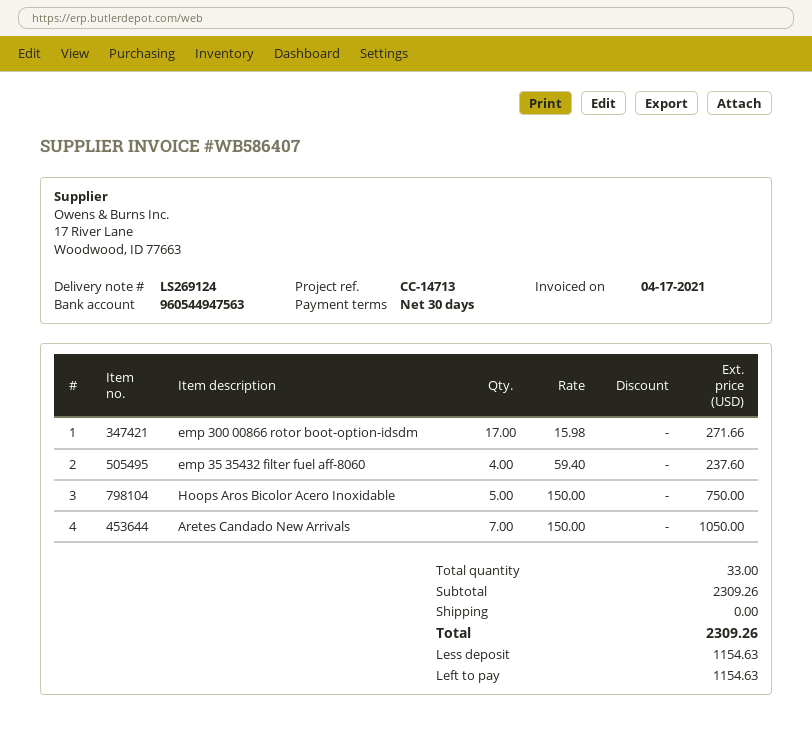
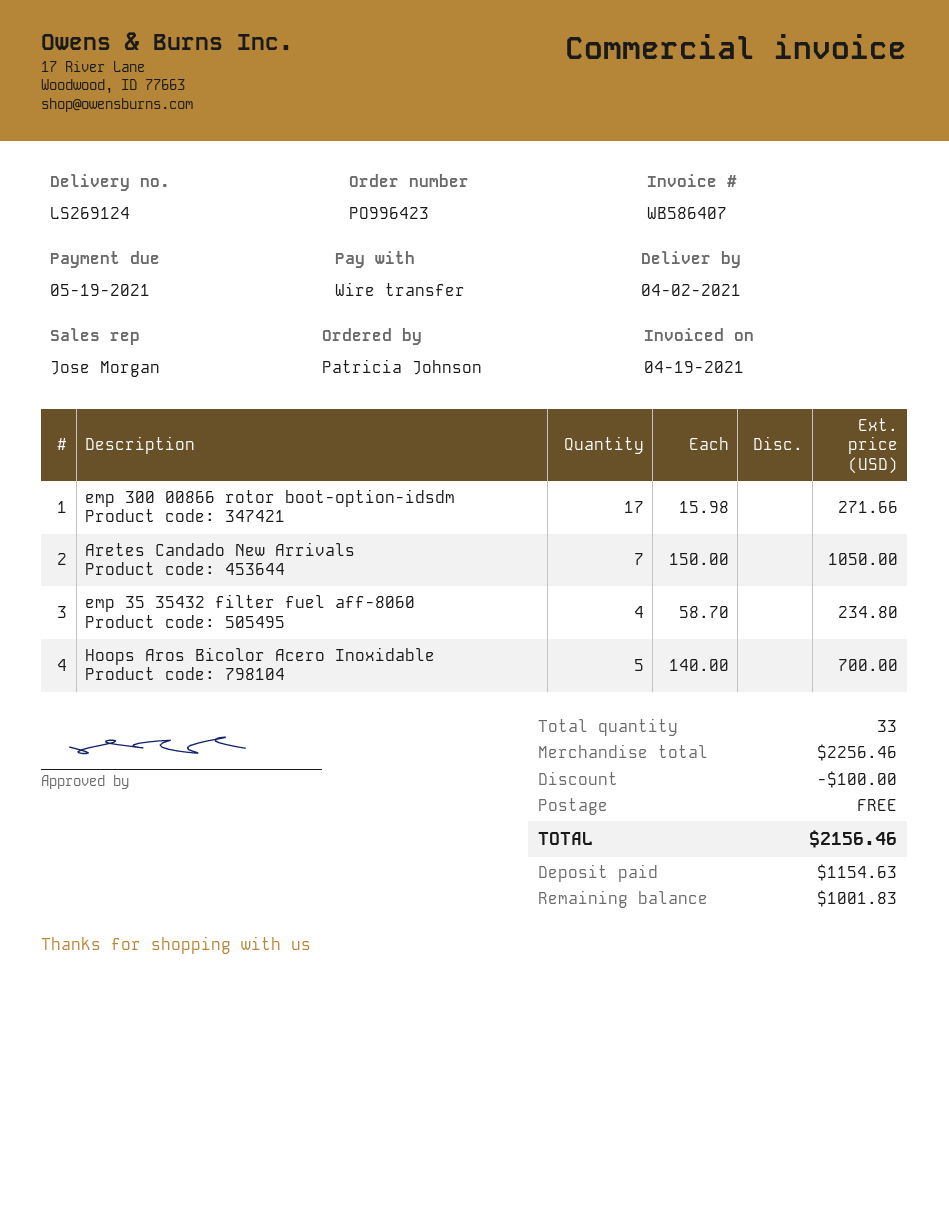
invoice date: 2021-04-17 -> 2021-04-19
emp 35 35432 filter fuel aff-8060: 4 x 59.40 = 237.60 -> 4 x 58.70 = 234.80
Hoops Aros Bicolor Acero Inoxidable: 5 x 150.00 = 750.00 -> 5 x 140.00 = 700.00
subtotal: 2309.26 -> 2256.46
discount: none -> 100.00
total: 2309.26 -> 2156.46
balance: 1154.63 -> 1001.83

